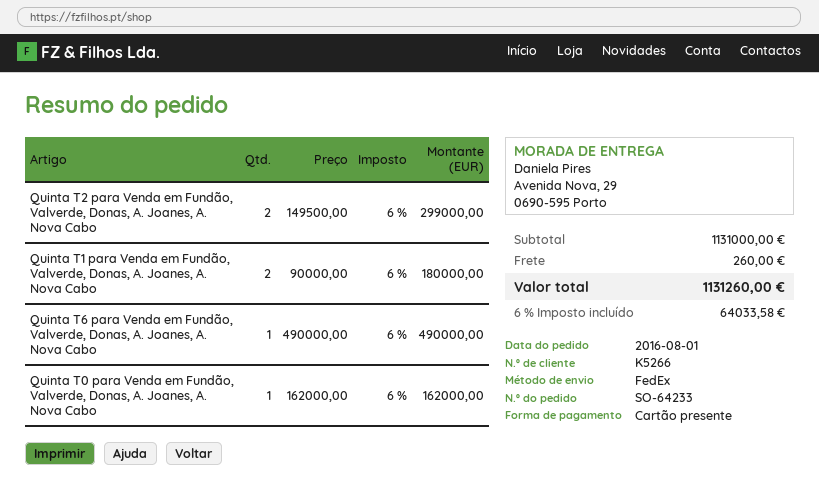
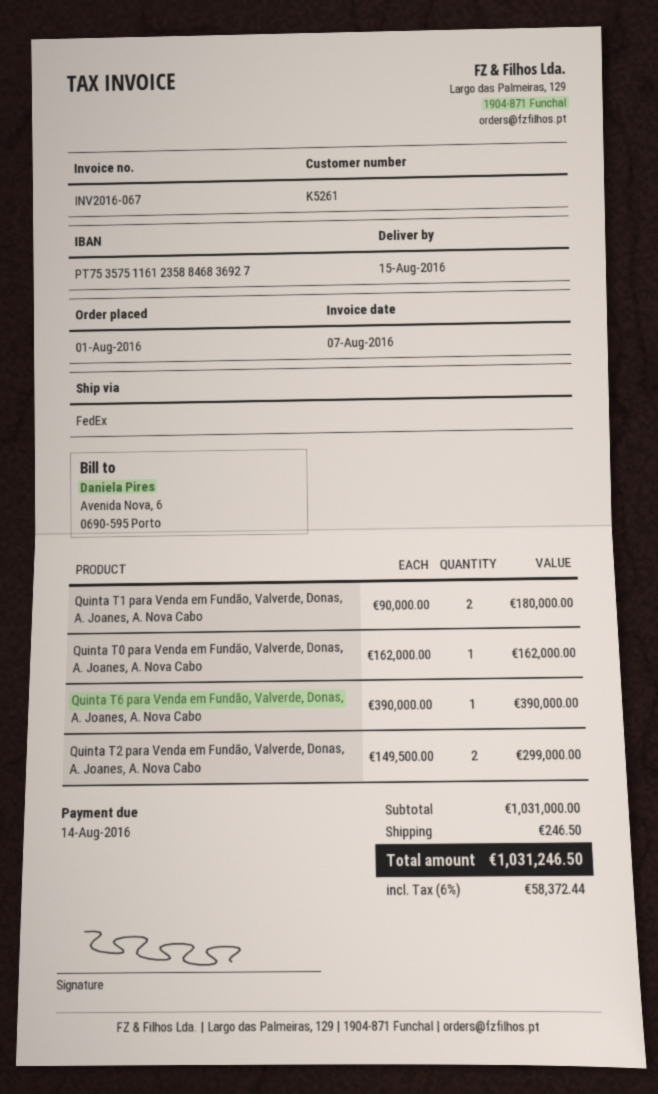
customer number: K5266 -> K5261
Quinta T6 para Venda em Fundão, Valverde, Donas, A. Joanes, A. Nova Cabo: 1 x 490000.00 = 490000.00 -> 1 x 390000.00 = 390000.00
subtotal: 1131000.00 -> 1031000.00
shipping: 260.00 -> 246.50
tax: 6% = 64033.58 -> 6% = 58372.44
total: 1131260.00 -> 1031246.50

